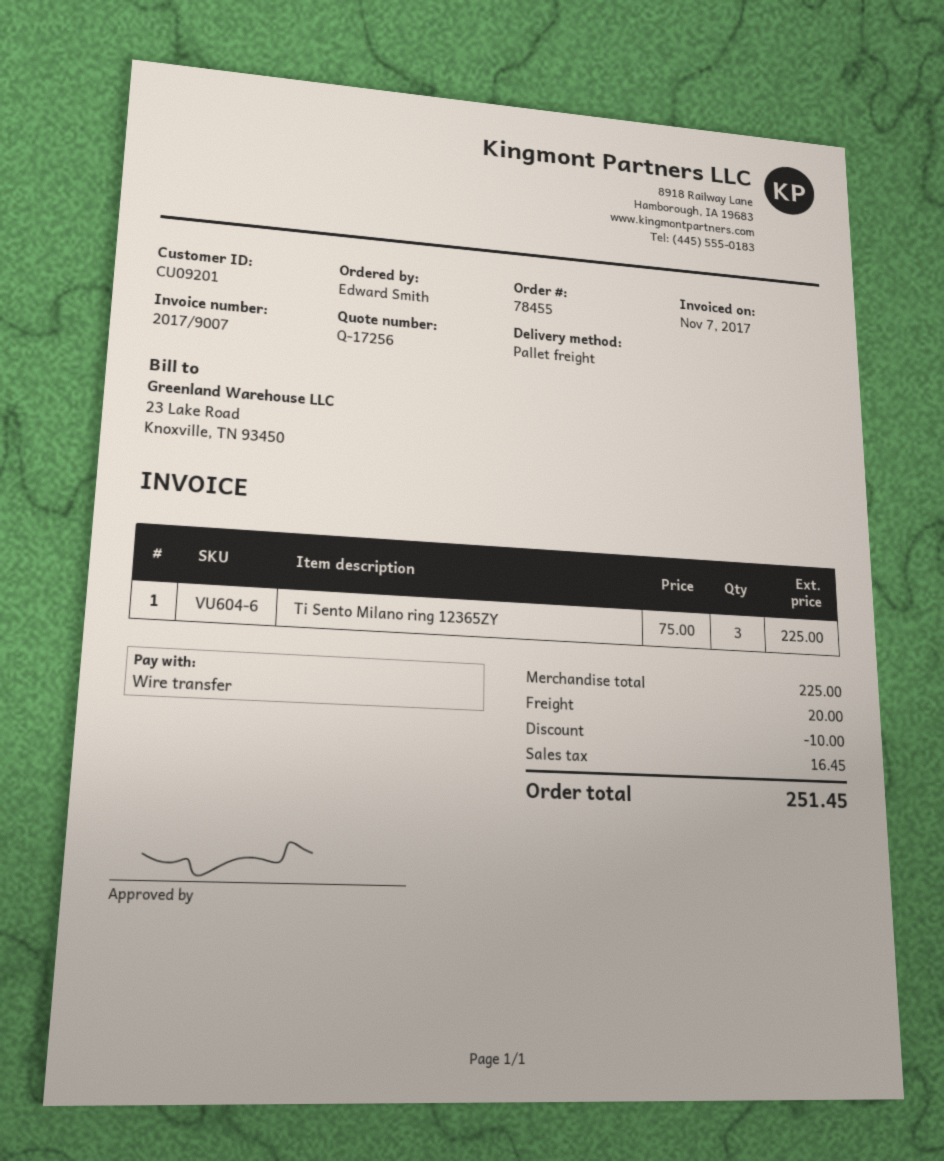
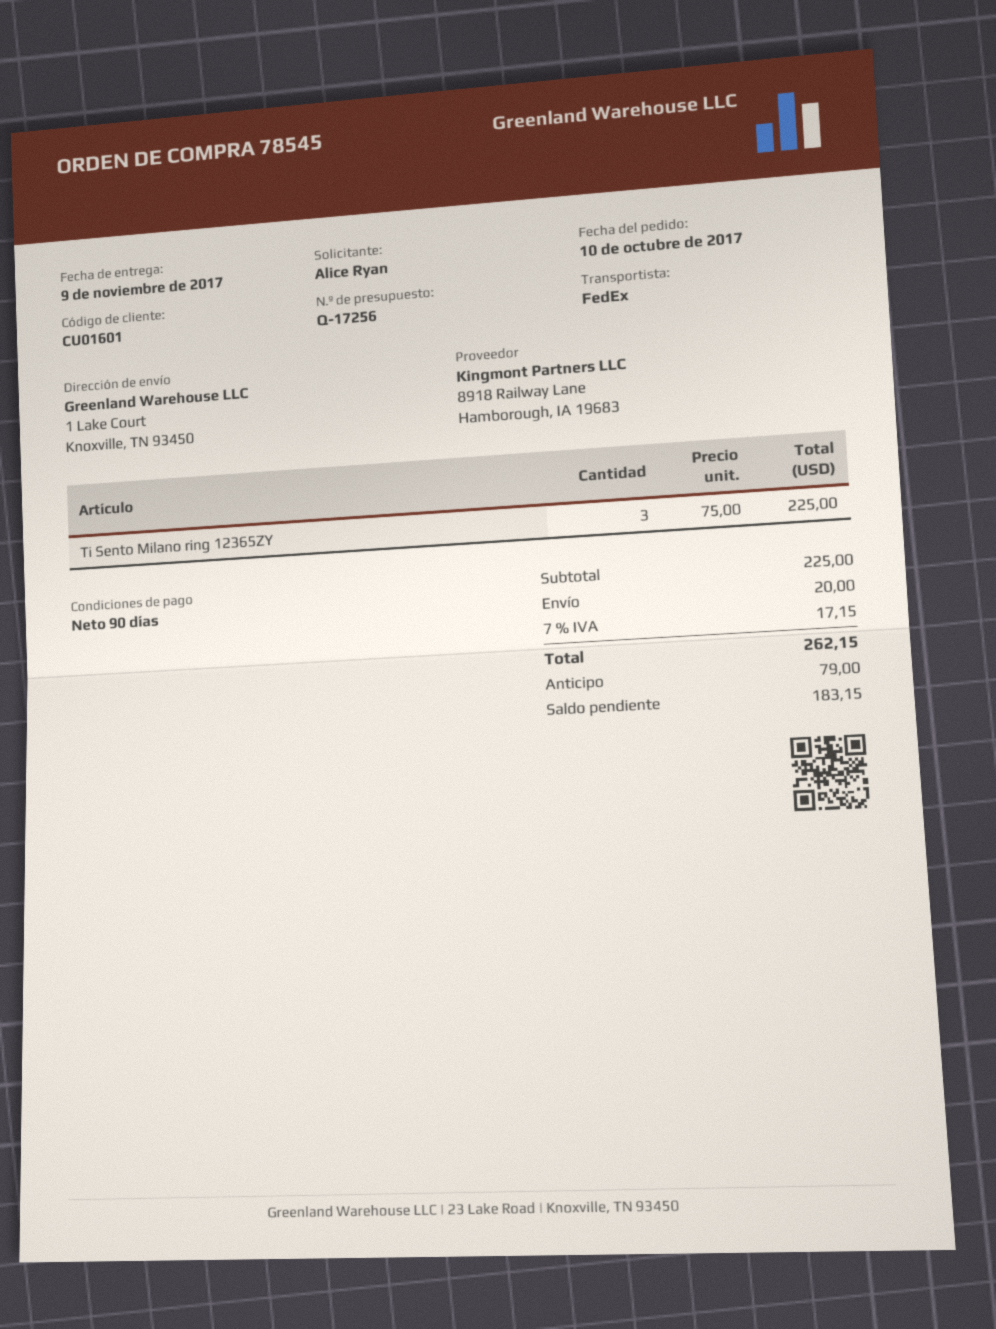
order number: 78455 -> 78545
customer number: CU09201 -> CU01601
ordered by: Edward Smith -> Alice Ryan
shipping method: pallet freight -> FedEx
discount: 10.00 -> none
tax: 16.45 -> 17.15
total: 251.45 -> 262.15

